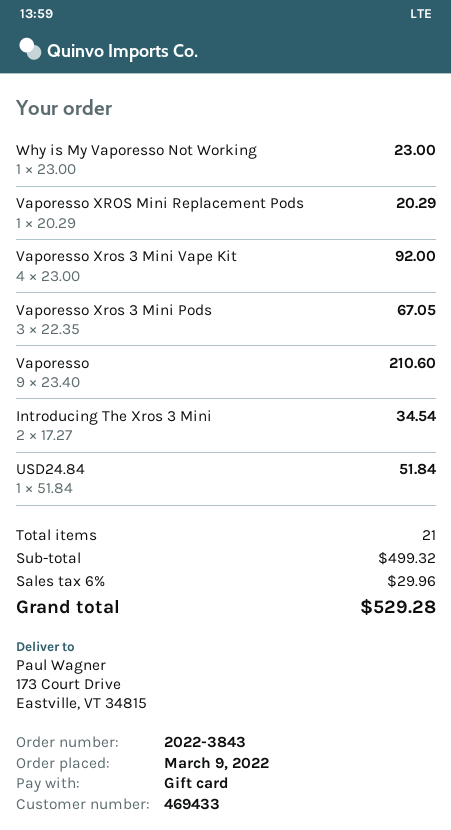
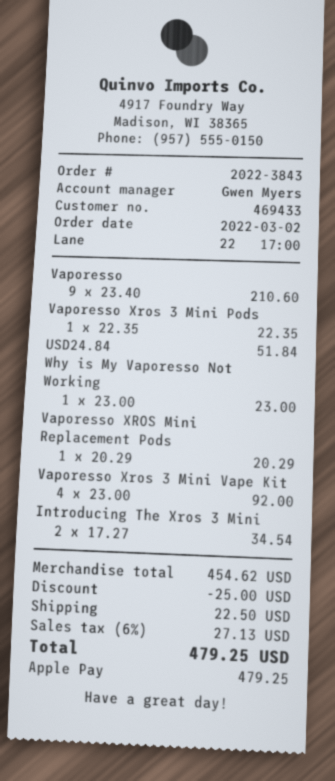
order date: 2022-03-09 -> 2022-03-02
payment method: gift card -> Apple Pay
Vaporesso Xros 3 Mini Pods: 3 x 22.35 = 67.05 -> 1 x 22.35 = 22.35
subtotal: 499.32 -> 454.62
discount: none -> 25.00
shipping: none -> 22.50
tax: 6% = 29.96 -> 6% = 27.13
total: 529.28 -> 479.25

